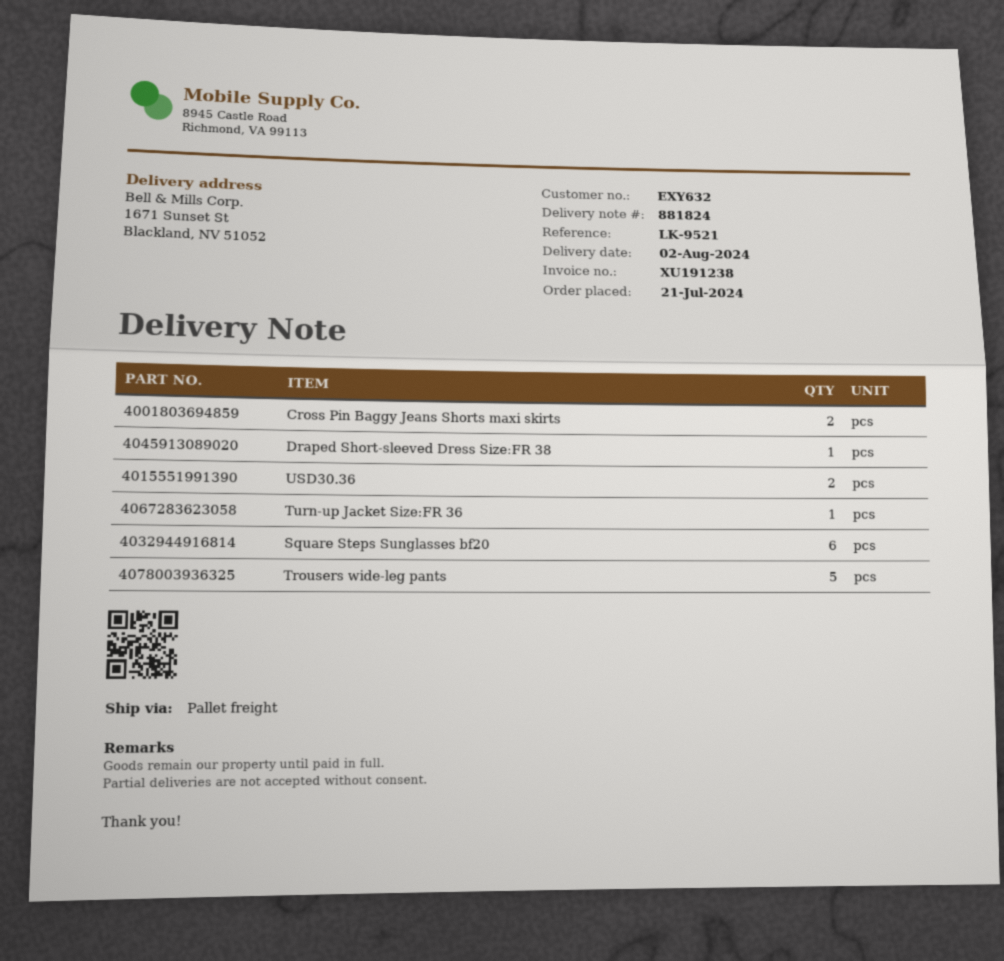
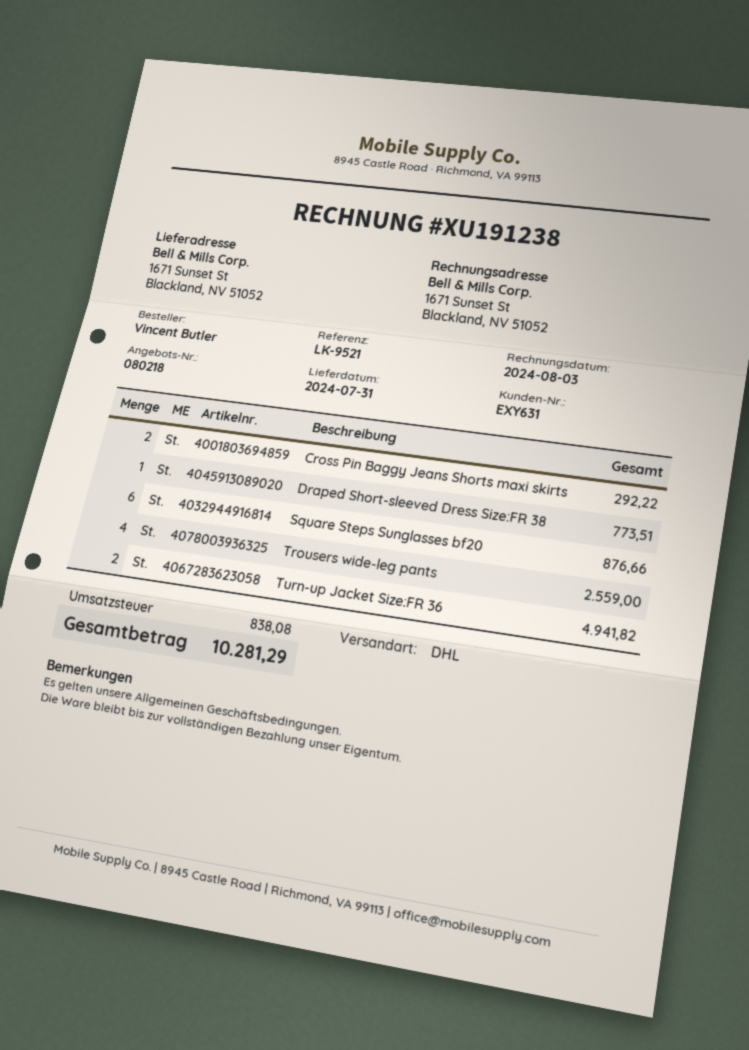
delivery date: 2024-08-02 -> 2024-07-31
customer number: EXY632 -> EXY631
shipping method: pallet freight -> DHL
USD30.36: 2 -> none
Turn-up Jacket Size:FR 36: 1 -> 2
Trousers wide-leg pants: 5 -> 4

